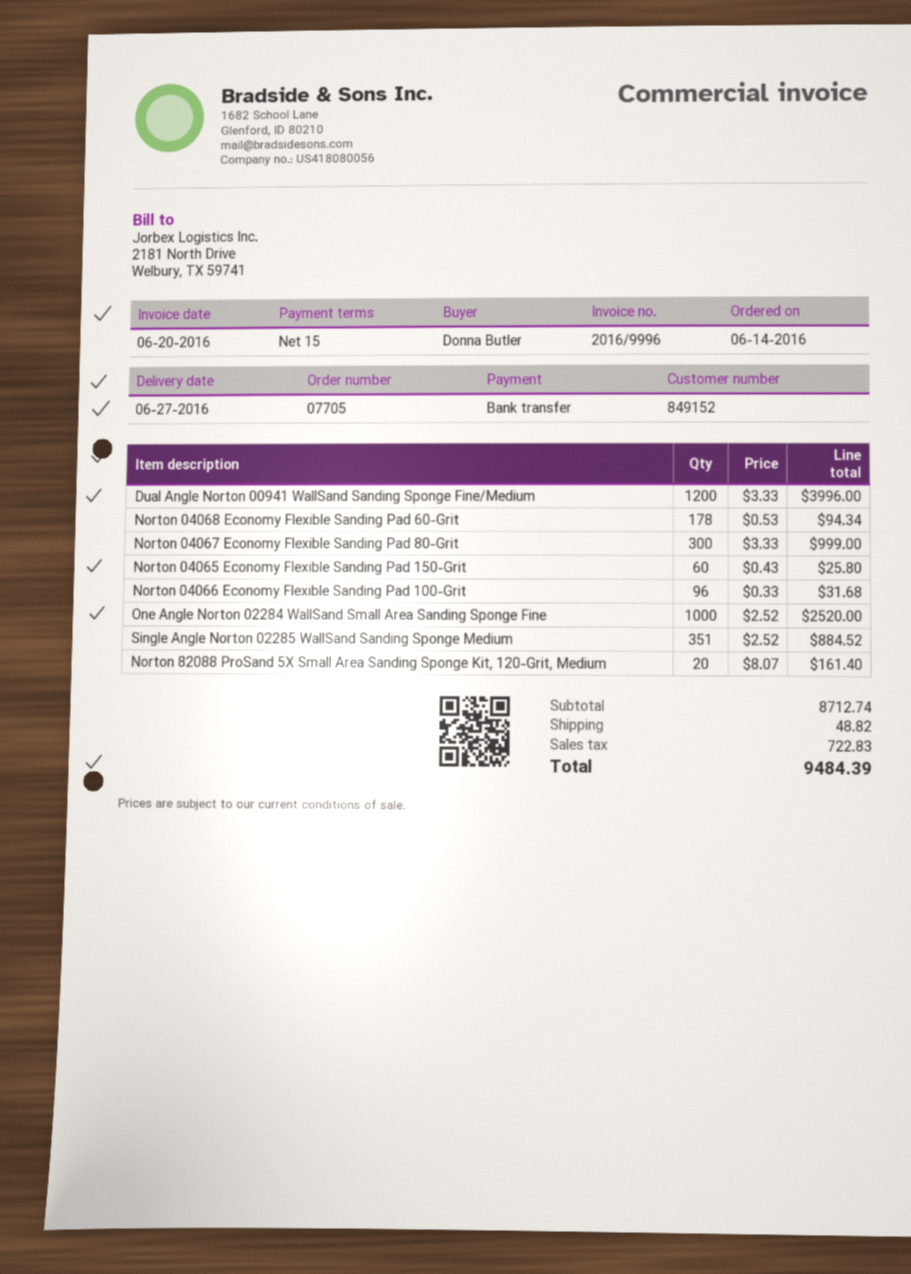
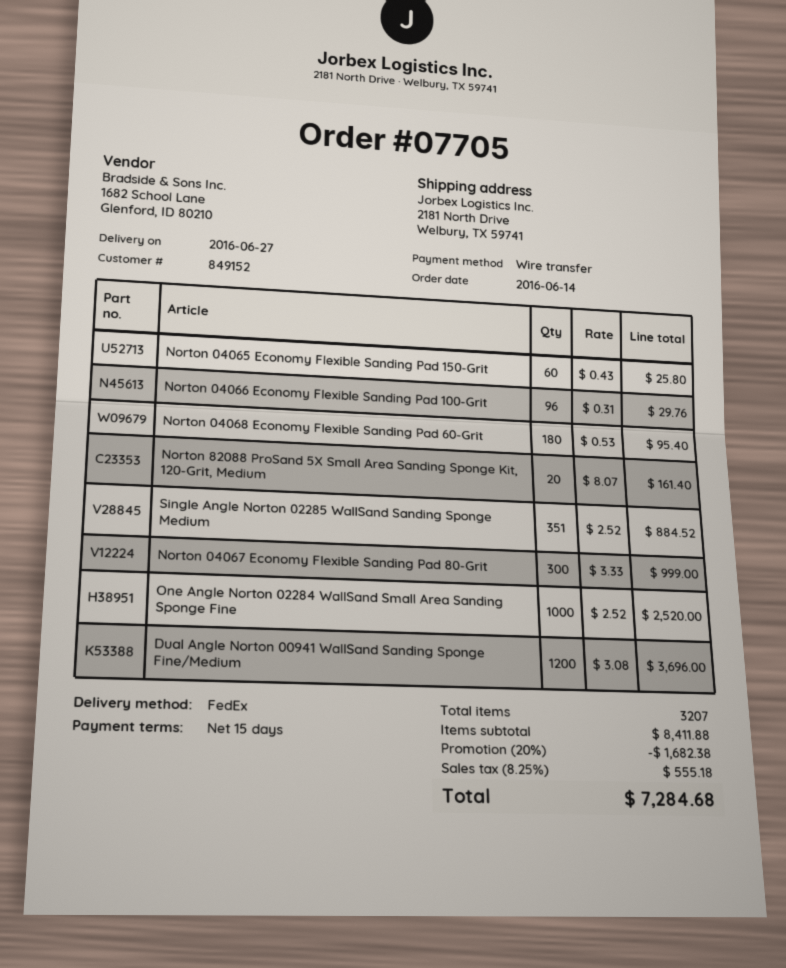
Dual Angle Norton 00941 WallSand Sanding Sponge Fine/Medium: 1200 x 3.33 = 3996.00 -> 1200 x 3.08 = 3696.00
Norton 04068 Economy Flexible Sanding Pad 60-Grit: 178 x 0.53 = 94.34 -> 180 x 0.53 = 95.40
Norton 04066 Economy Flexible Sanding Pad 100-Grit: 96 x 0.33 = 31.68 -> 96 x 0.31 = 29.76
subtotal: 8712.74 -> 8411.88
discount: none -> 20% = 1682.38
shipping: 48.82 -> none
tax: 722.83 -> 555.18
total: 9484.39 -> 7284.68

